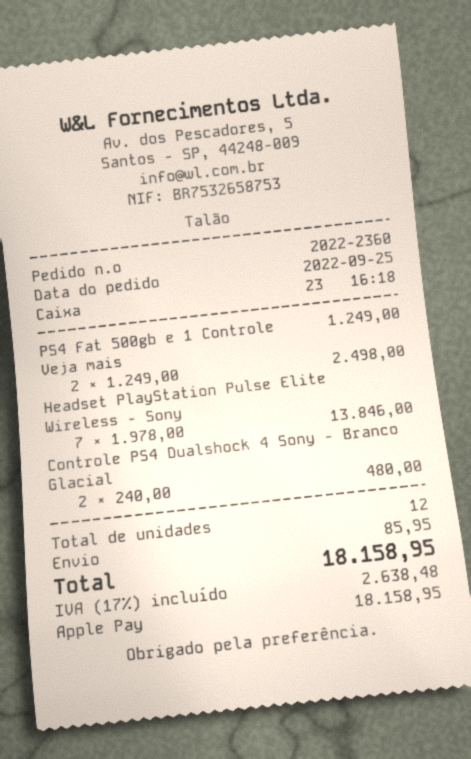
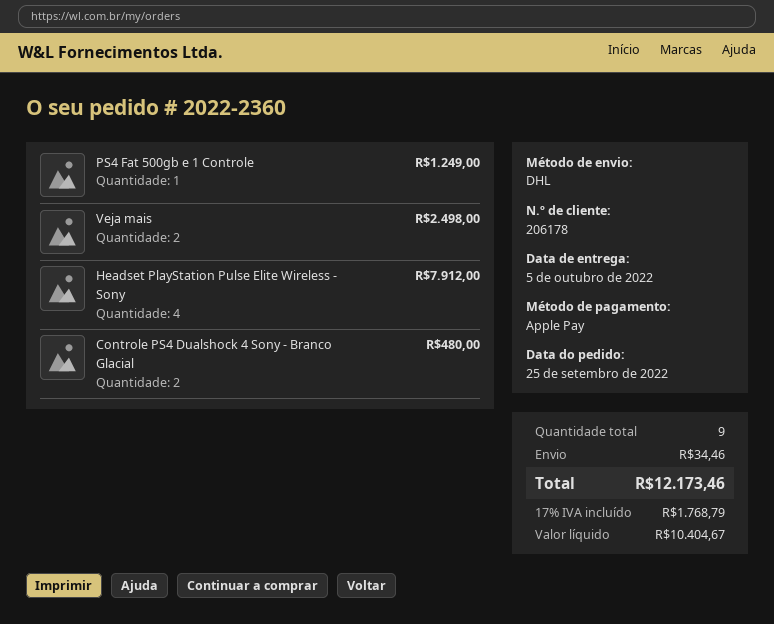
Headset PlayStation Pulse Elite Wireless - Sony: 7 for 13846.00 -> 4 for 7912.00
total quantity: 12 -> 9
shipping: 85.95 -> 34.46
tax: 17% = 2638.48 -> 17% = 1768.79
total: 18158.95 -> 12173.46

